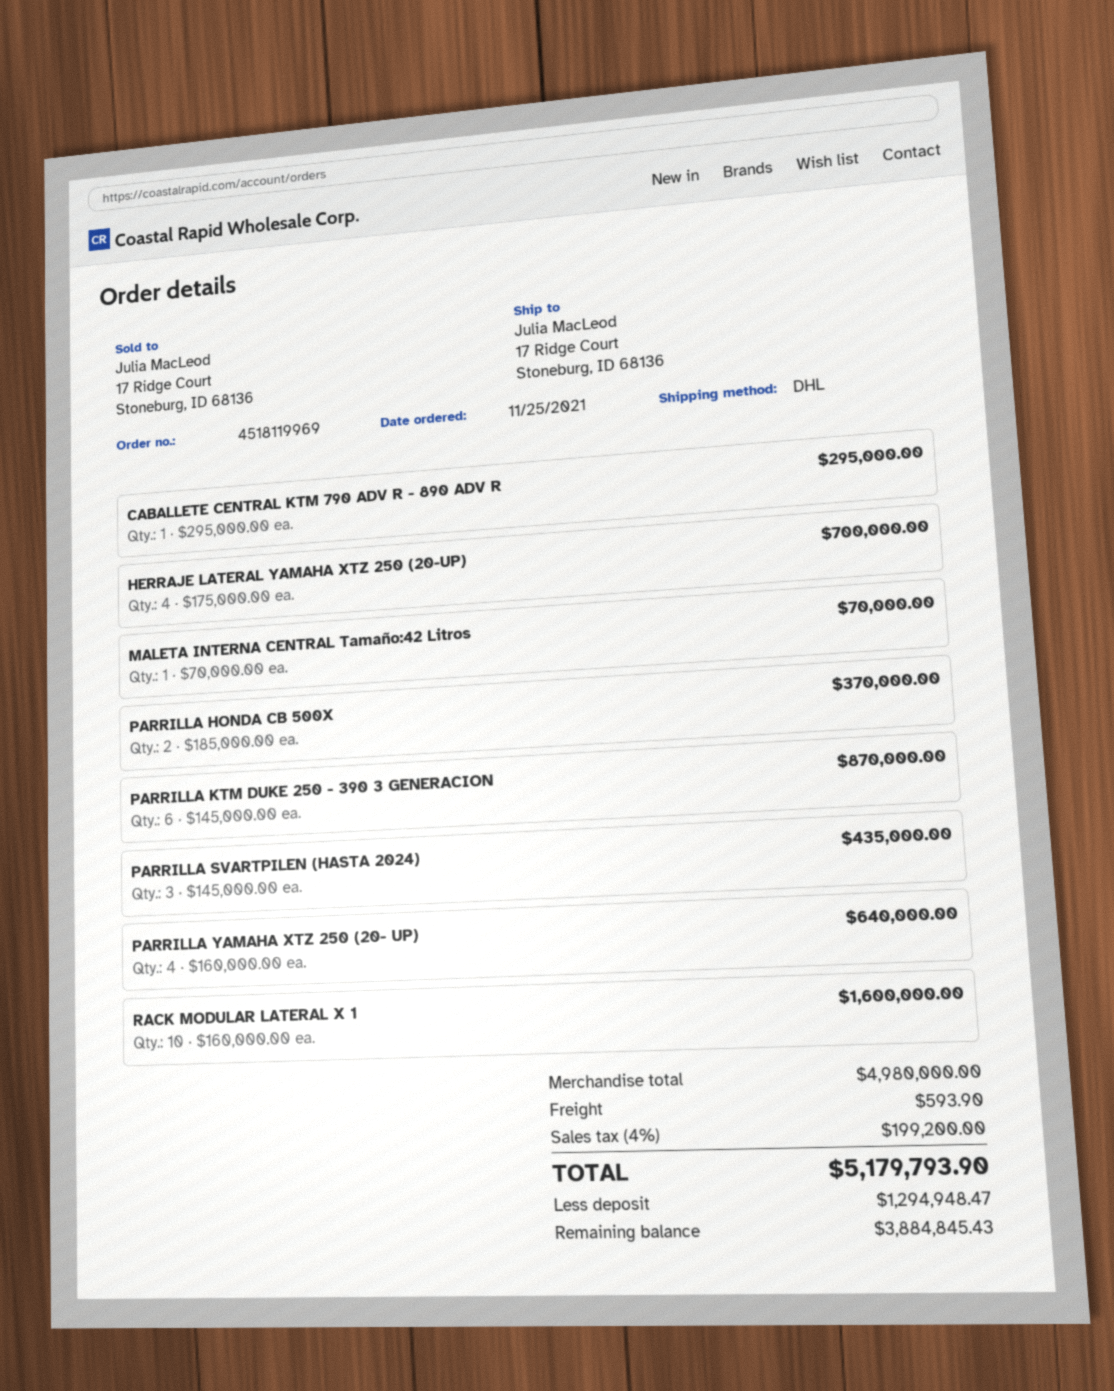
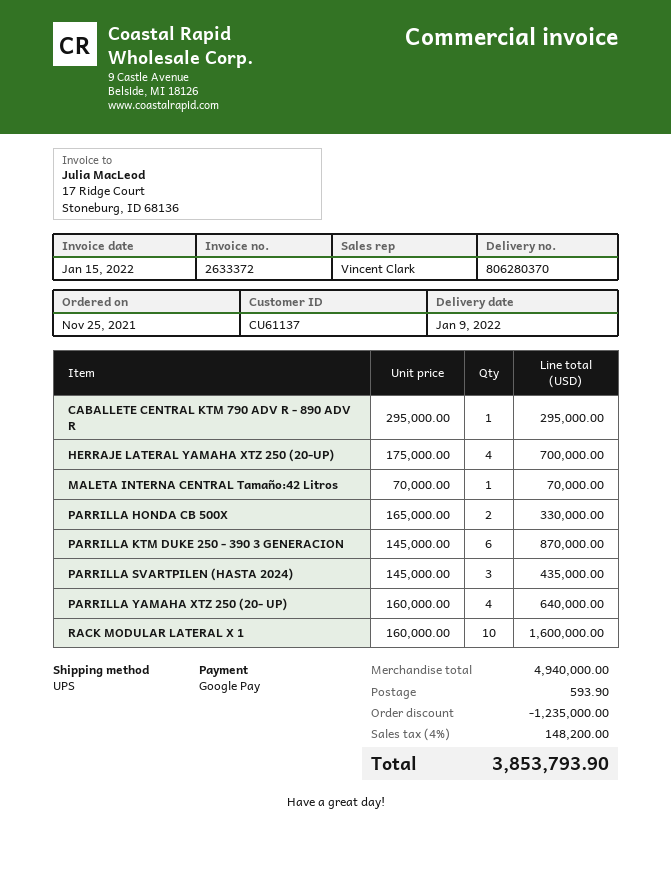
shipping method: DHL -> UPS
PARRILLA HONDA CB 500X: 2 x 185000.00 = 370000.00 -> 2 x 165000.00 = 330000.00
subtotal: 4980000.00 -> 4940000.00
discount: none -> 1235000.00
tax: 4% = 199200.00 -> 4% = 148200.00
total: 5179793.90 -> 3853793.90

